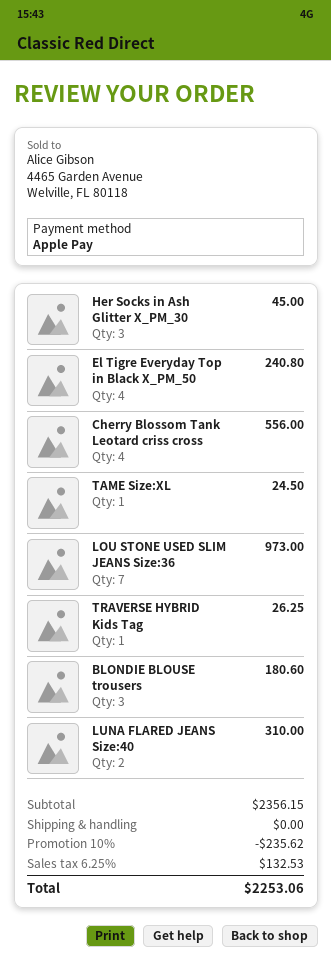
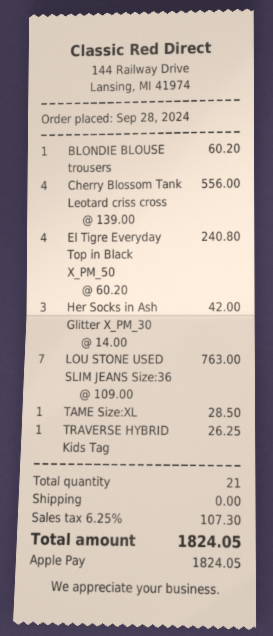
Her Socks in Ash Glitter X_PM_30: 3 for 45.00 -> 3 for 42.00
TAME Size:XL: 1 for 24.50 -> 1 for 28.50
LOU STONE USED SLIM JEANS Size:36: 7 for 973.00 -> 7 for 763.00
BLONDIE BLOUSE trousers: 3 for 180.60 -> 1 for 60.20
LUNA FLARED JEANS Size:40: 2 for 310.00 -> none
discount: 10% = 235.62 -> none
tax: 6.25% = 132.53 -> 6.25% = 107.30
total: 2253.06 -> 1824.05

